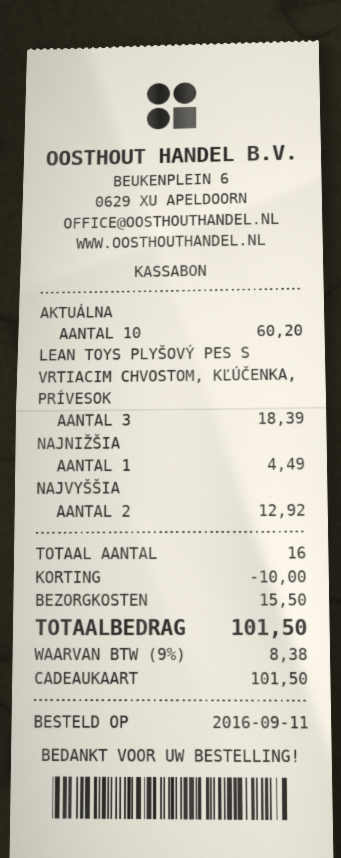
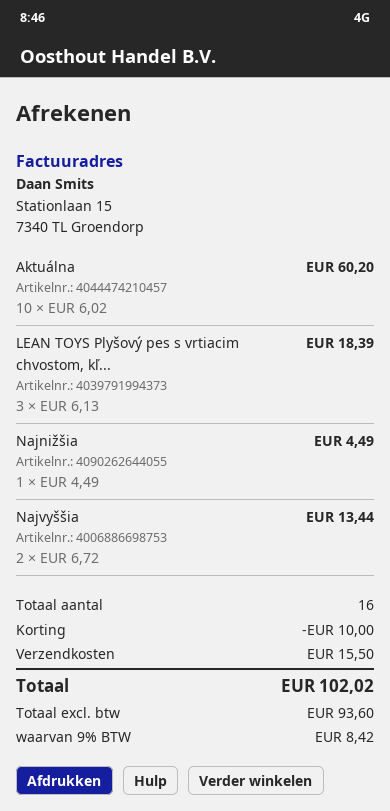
NAJVYŠŠIA: 2 for 12.92 -> 2 for 13.44
tax: 9% = 8.38 -> 9% = 8.42
total: 101.50 -> 102.02

